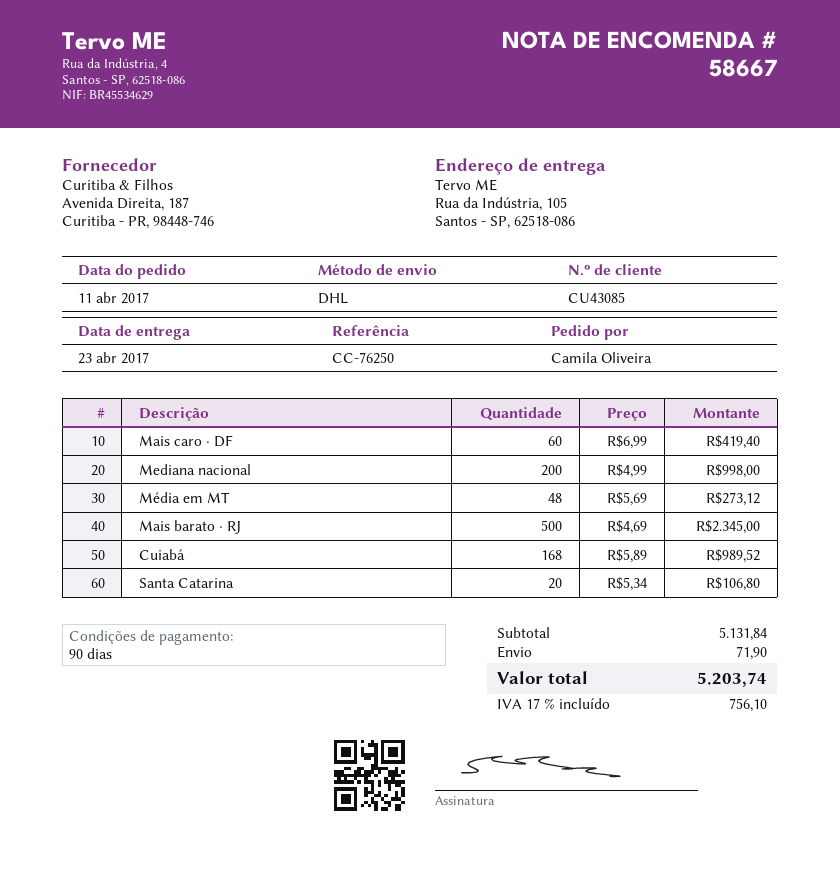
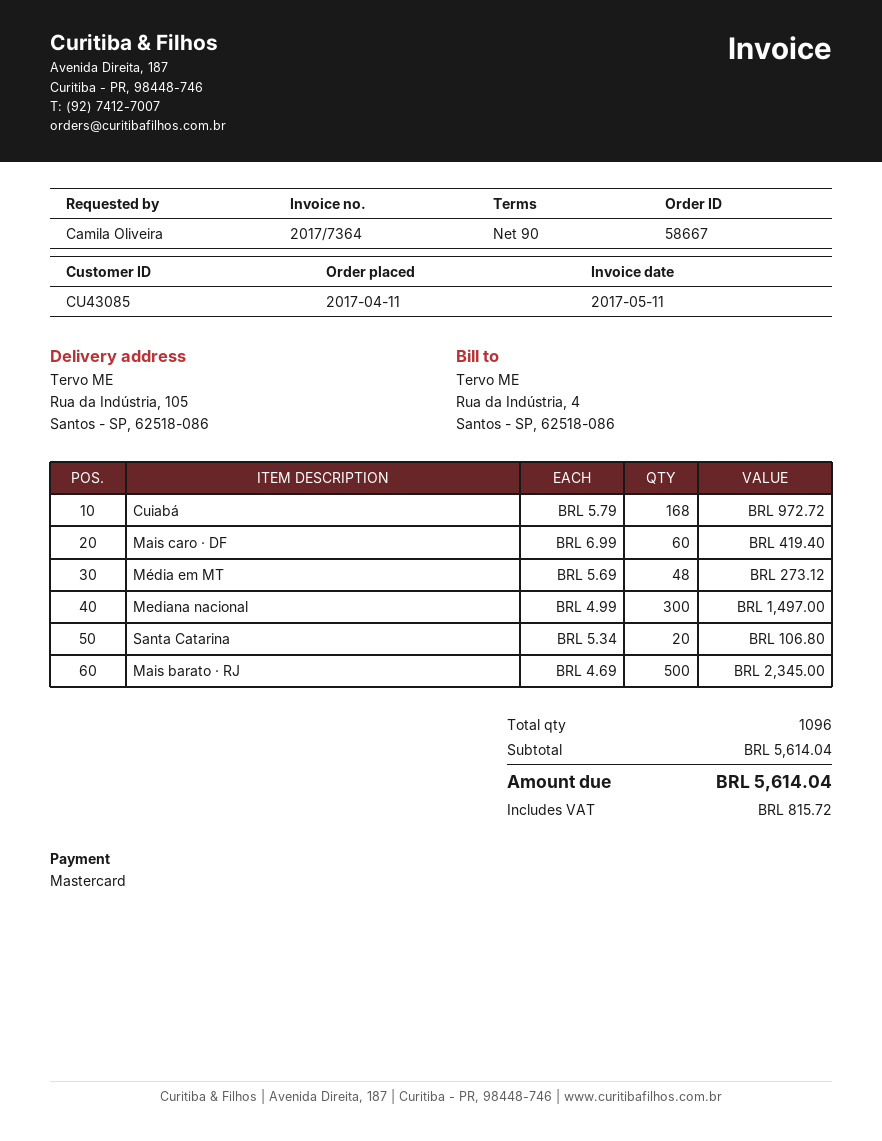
Mediana nacional: 200 x 4.99 = 998.00 -> 300 x 4.99 = 1497.00
Cuiabá: 168 x 5.89 = 989.52 -> 168 x 5.79 = 972.72
subtotal: 5131.84 -> 5614.04
shipping: 71.90 -> none
tax: 756.10 -> 815.72
total: 5203.74 -> 5614.04

